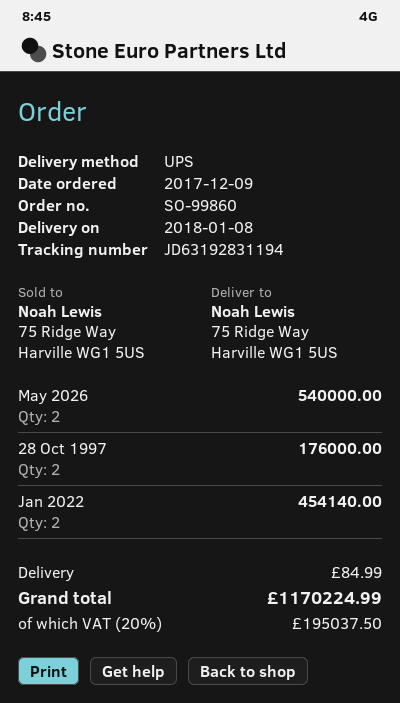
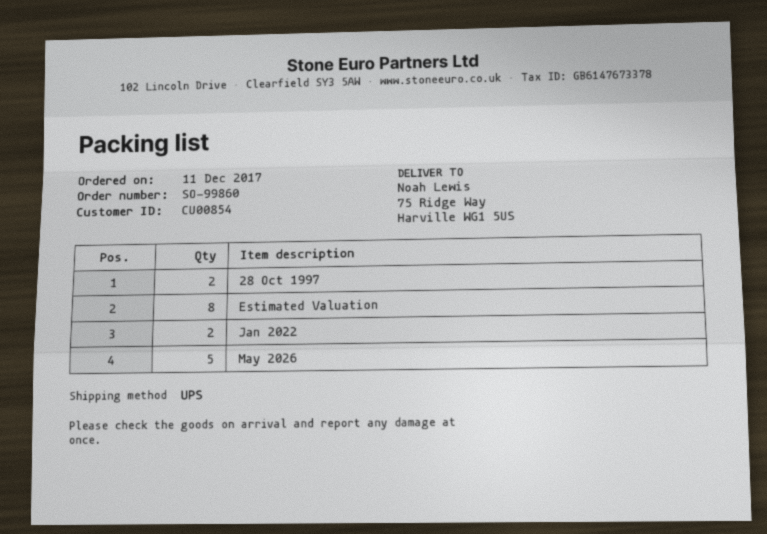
order date: 2017-12-09 -> 2017-12-11
May 2026: 2 -> 5
Estimated Valuation: none -> 8

